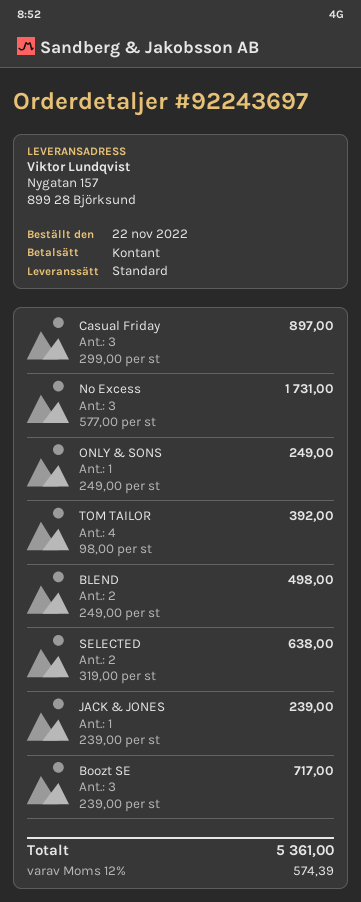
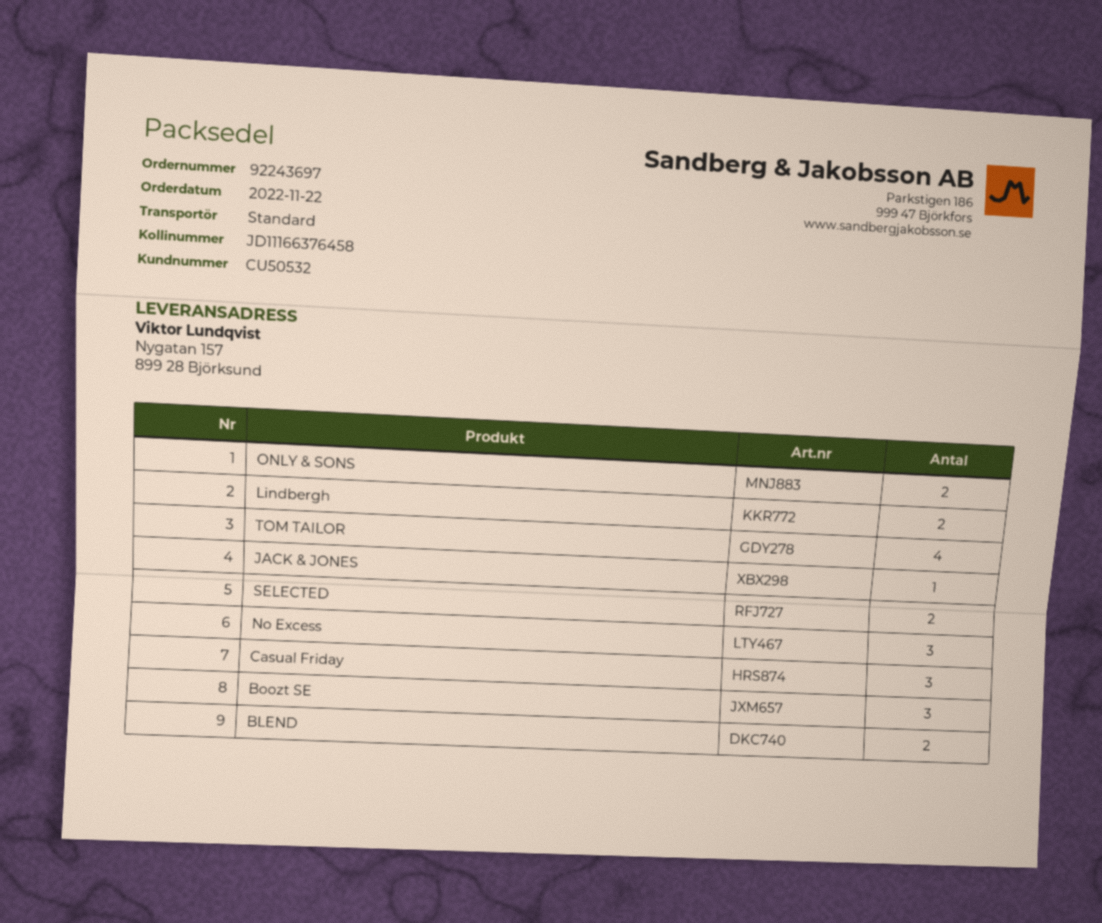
ONLY & SONS: 1 -> 2
Lindbergh: none -> 2

